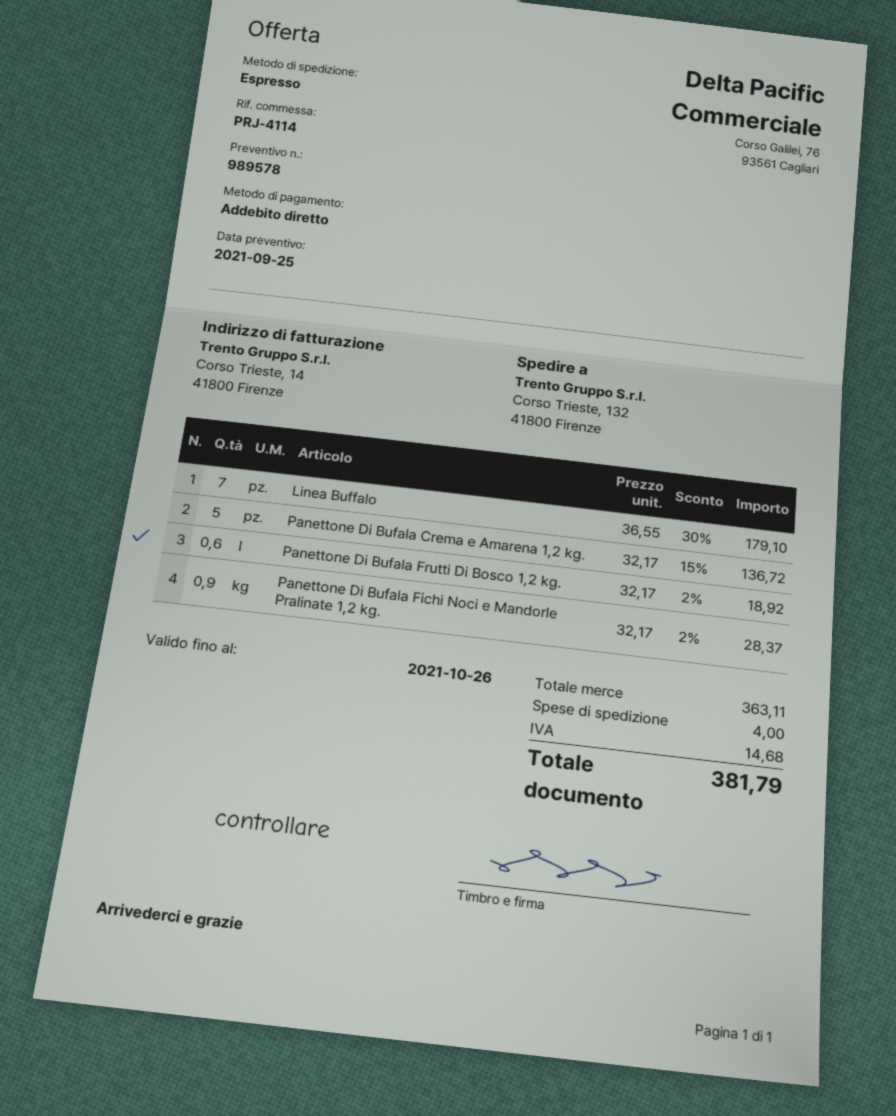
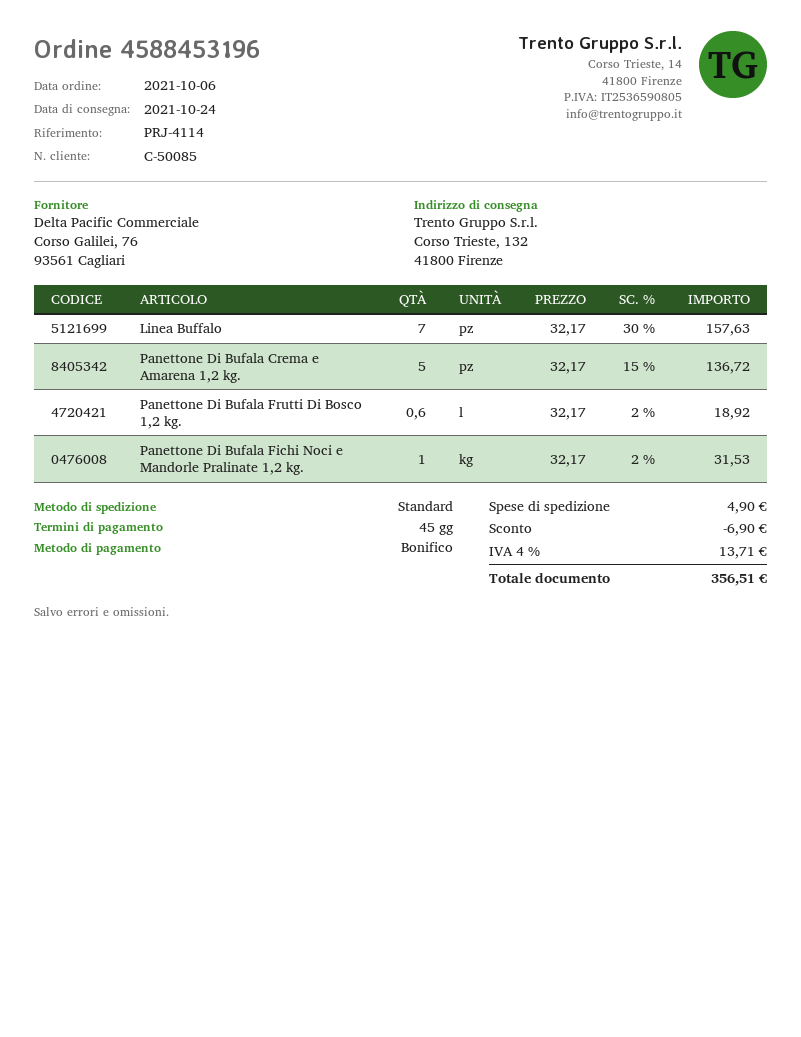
payment method: direct debit -> bank transfer
shipping method: express -> standard
Linea Buffalo: 7 x 36.55 - 30% = 179.10 -> 7 x 32.17 - 30% = 157.63
Panettone Di Bufala Fichi Noci e Mandorle Pralinate 1,2 kg.: 0.9 x 32.17 - 2% = 28.37 -> 1 x 32.17 - 2% = 31.53
discount: none -> 6.90
shipping: 4.00 -> 4.90
tax: 14.68 -> 13.71
total: 381.79 -> 356.51

